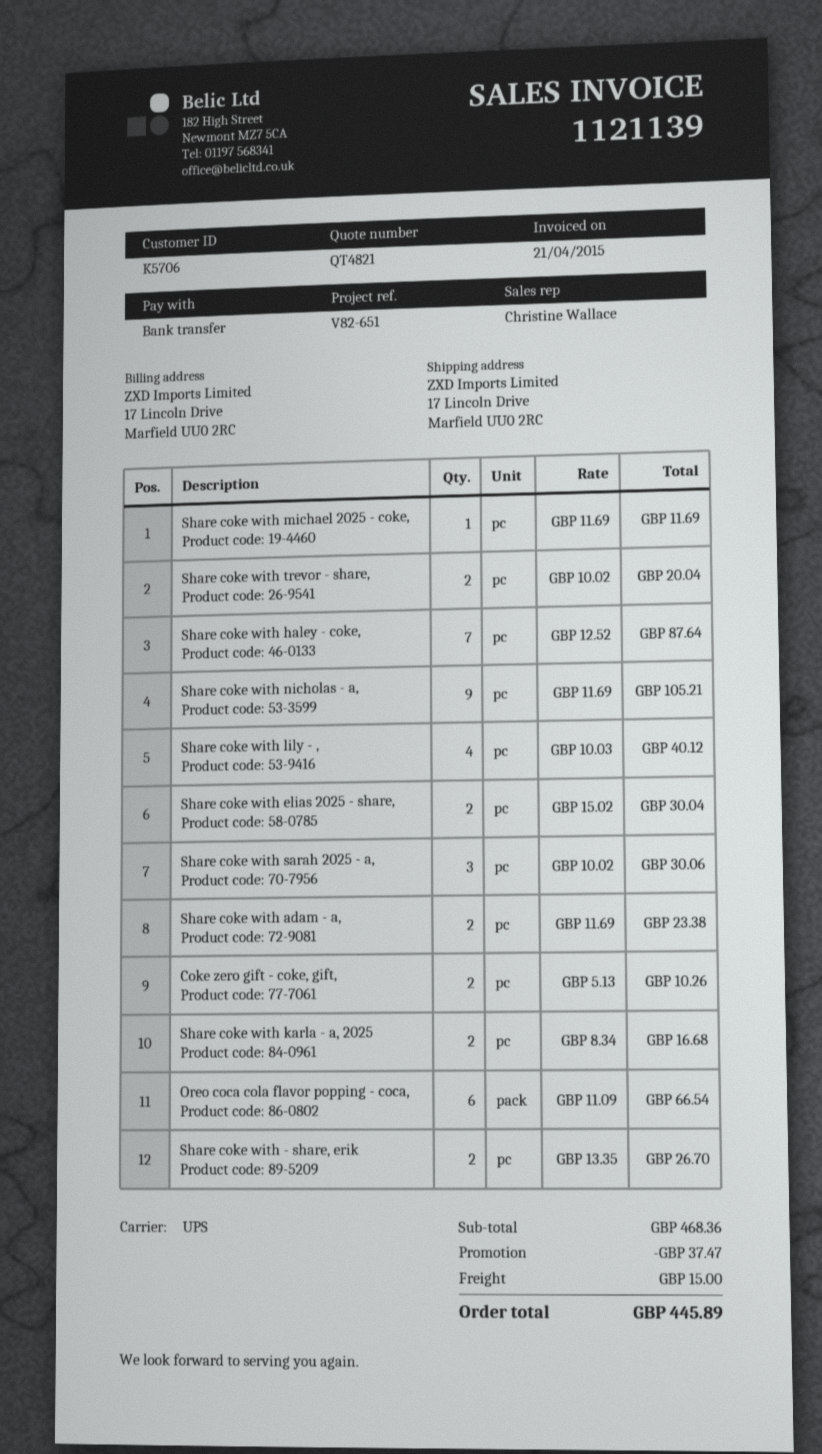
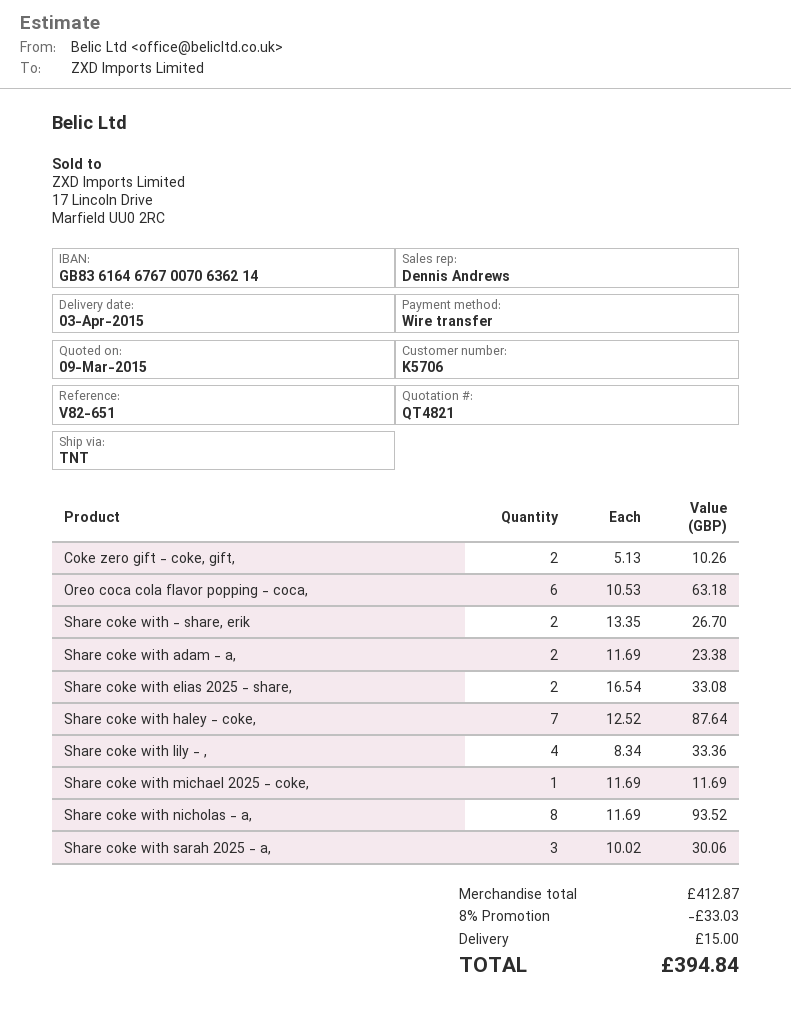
sales rep: Christine Wallace -> Dennis Andrews
shipping method: UPS -> TNT
Share coke with trevor - share,: 2 x 10.02 = 20.04 -> none
Share coke with nicholas - a,: 9 x 11.69 = 105.21 -> 8 x 11.69 = 93.52
Share coke with lily - ,: 4 x 10.03 = 40.12 -> 4 x 8.34 = 33.36
Share coke with elias 2025 - share,: 2 x 15.02 = 30.04 -> 2 x 16.54 = 33.08
Share coke with karla - a, 2025: 2 x 8.34 = 16.68 -> none
Oreo coca cola flavor popping - coca,: 6 x 11.09 = 66.54 -> 6 x 10.53 = 63.18
subtotal: 468.36 -> 412.87
discount: 37.47 -> 33.03
total: 445.89 -> 394.84

